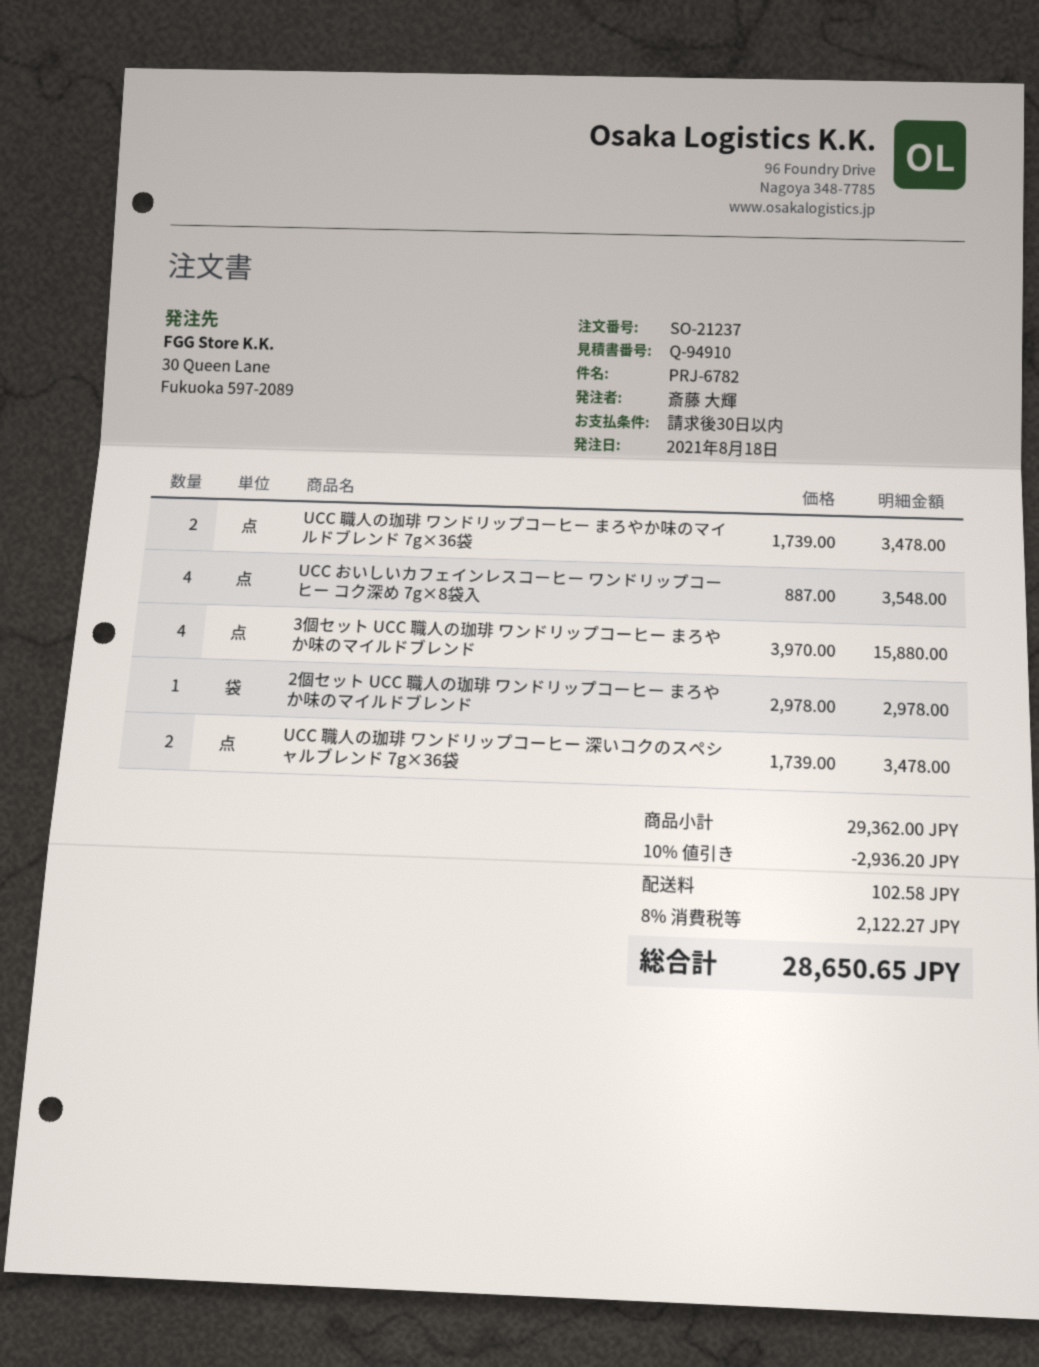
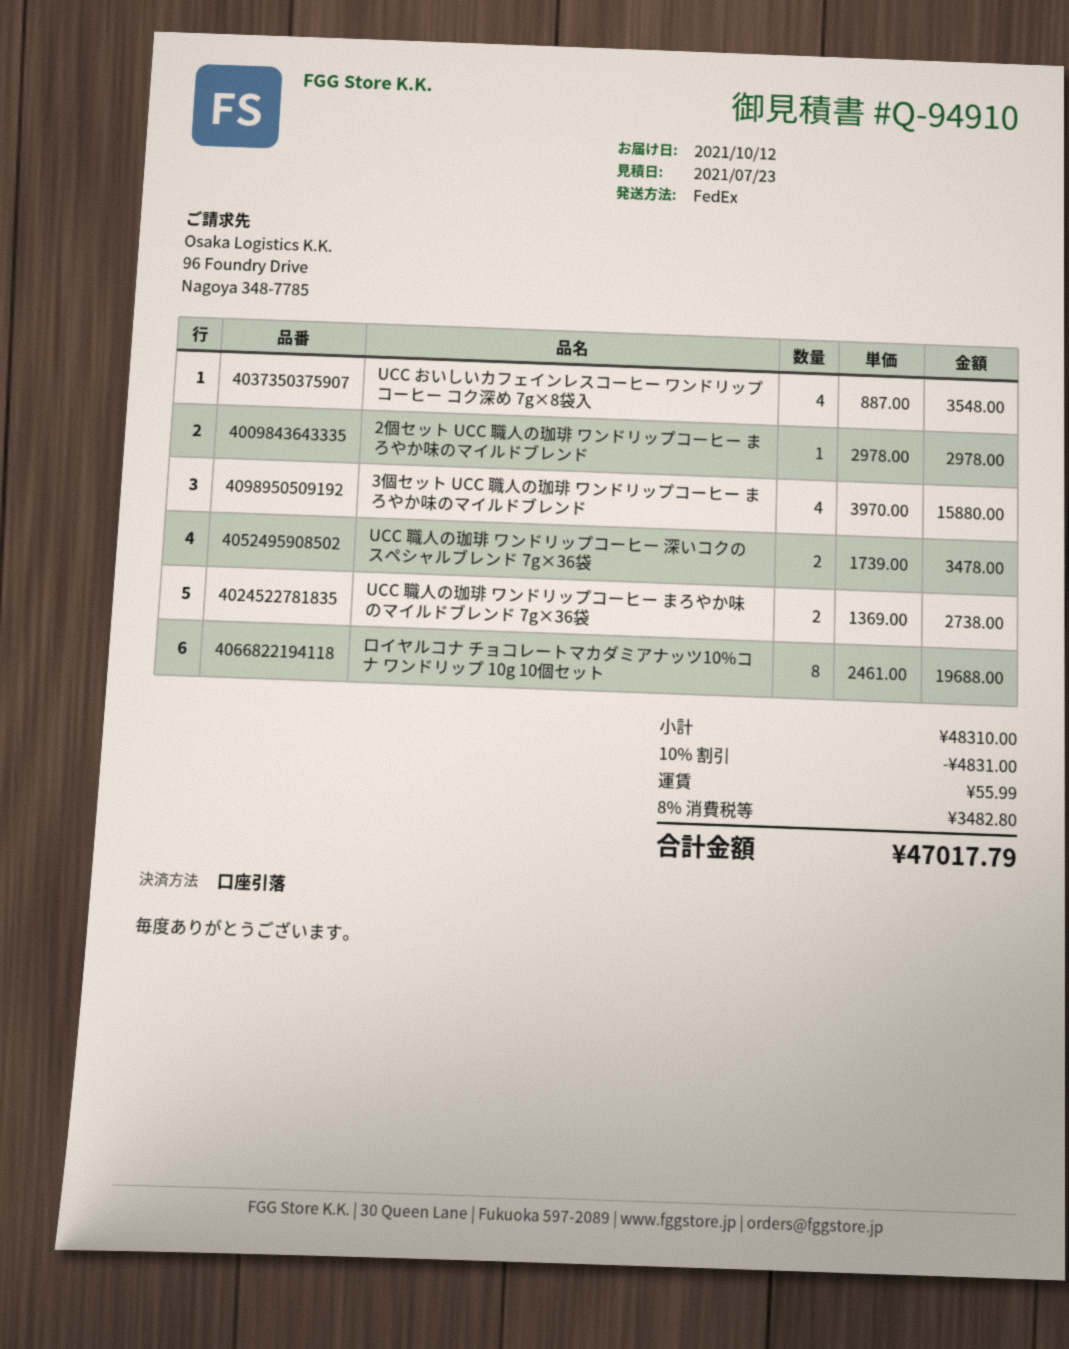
UCC 職人の珈琲 ワンドリップコーヒー まろやか味のマイルドブレンド 7g×36袋: 2 x 1739.00 = 3478.00 -> 2 x 1369.00 = 2738.00
ロイヤルコナ チョコレートマカダミアナッツ10%コナ ワンドリップ 10g 10個セット: none -> 8 x 2461.00 = 19688.00
subtotal: 29362.00 -> 48310.00
discount: 10% = 2936.20 -> 10% = 4831.00
shipping: 102.58 -> 55.99
tax: 8% = 2122.27 -> 8% = 3482.80
total: 28650.65 -> 47017.79

